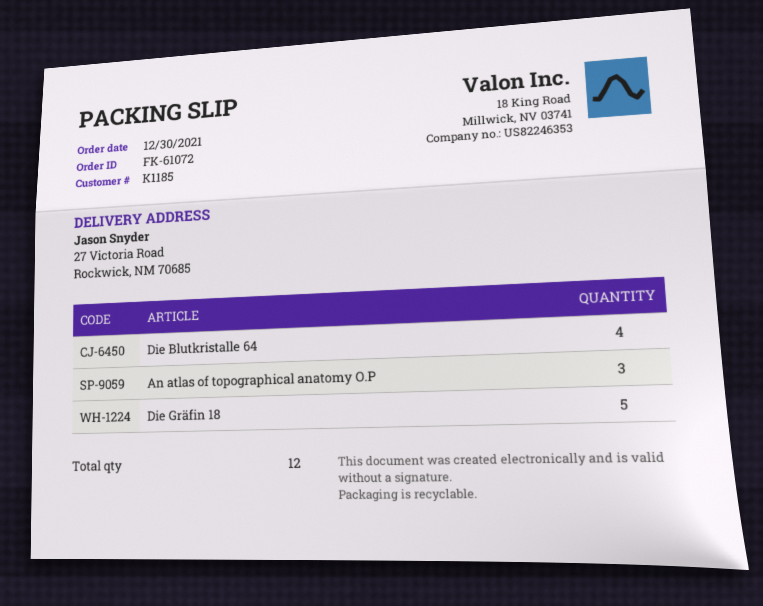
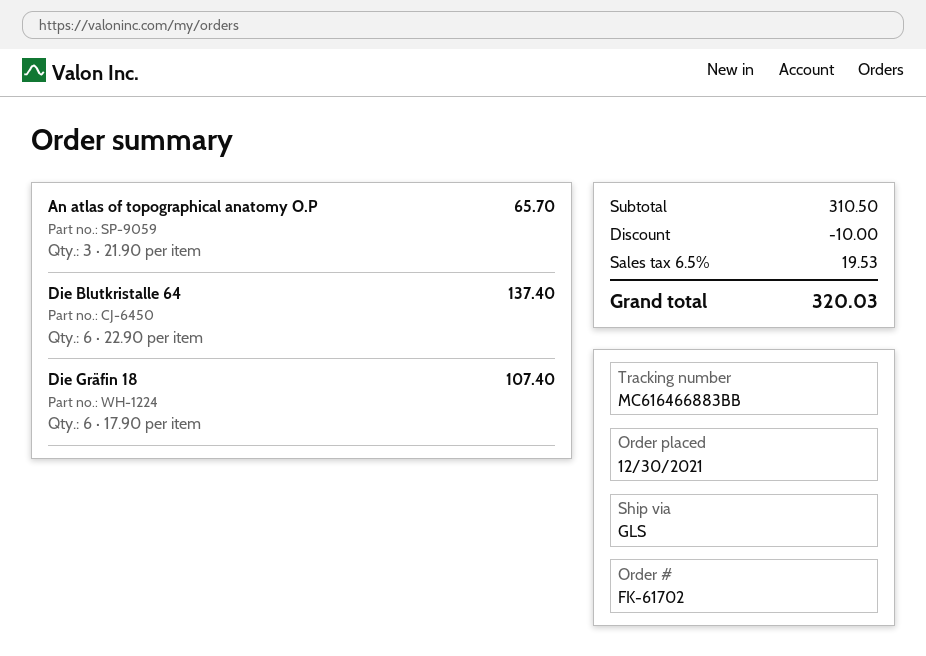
order number: FK-61072 -> FK-61702
Die Blutkristalle 64: 4 -> 6
Die Gräfin 18: 5 -> 6

